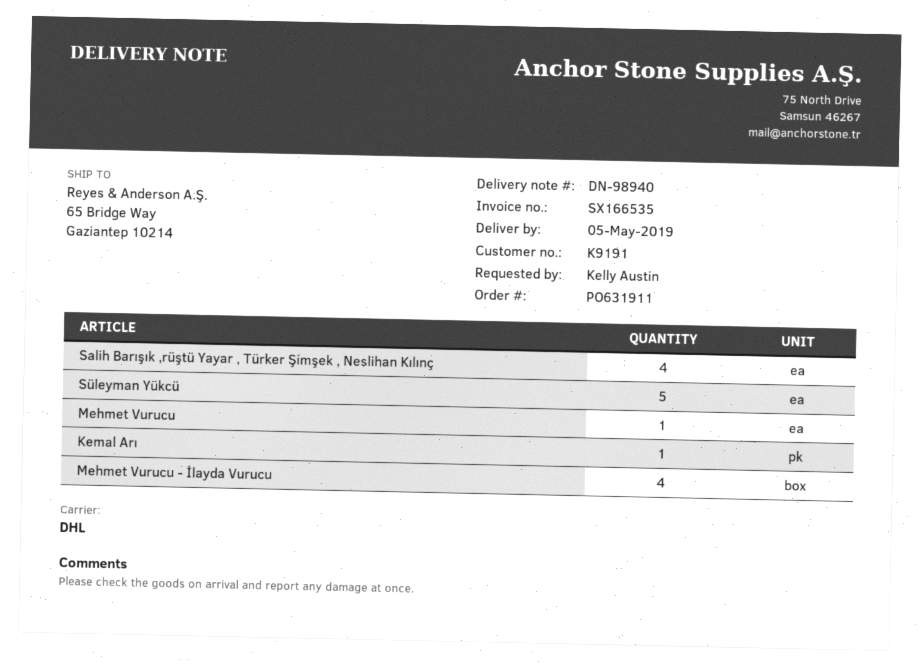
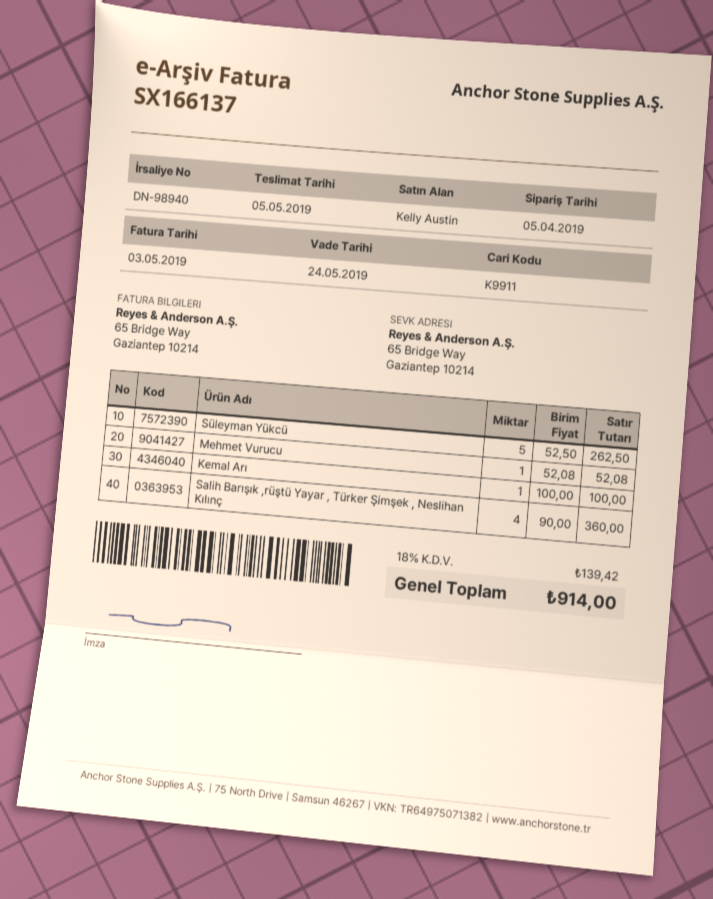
invoice number: SX166535 -> SX166137
customer number: K9191 -> K9911
Mehmet Vurucu - İlayda Vurucu: 4 -> none

